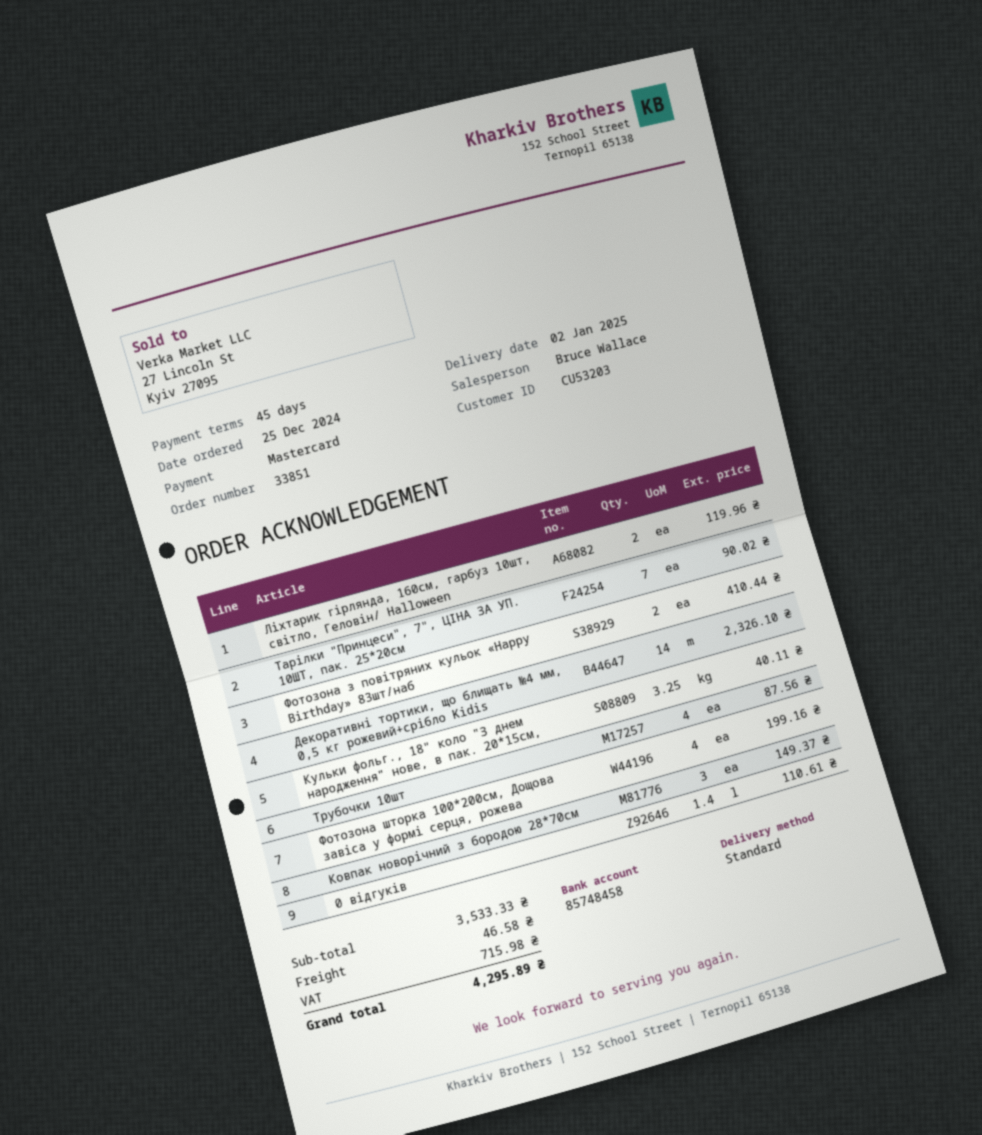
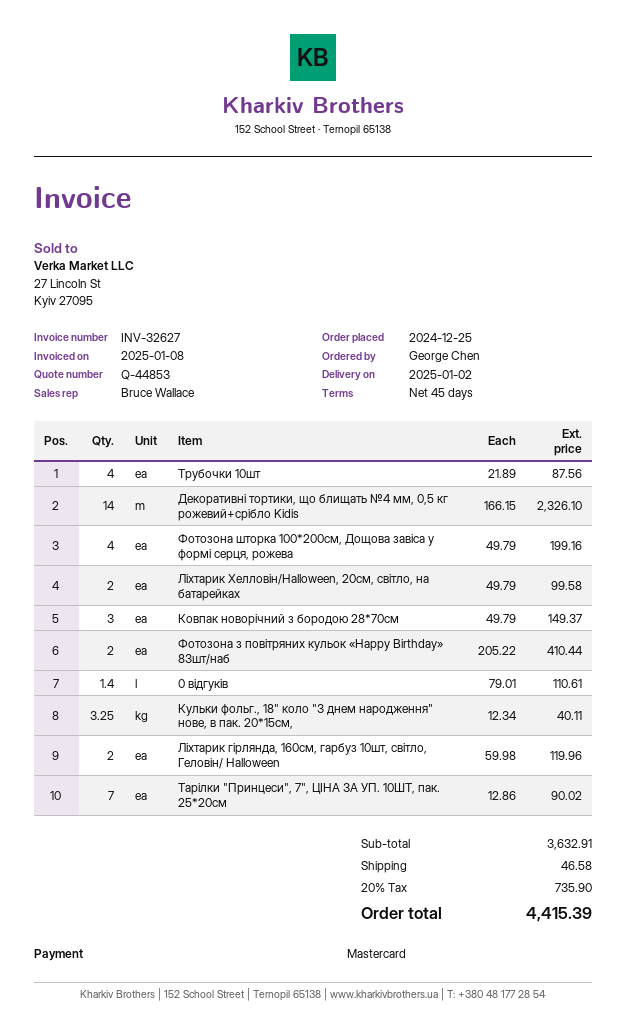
Ліхтарик Хелловін/Halloween, 20см, світло, на батарейках: none -> 2 for 99.58
subtotal: 3533.33 -> 3632.91
tax: 715.98 -> 735.90
total: 4295.89 -> 4415.39

